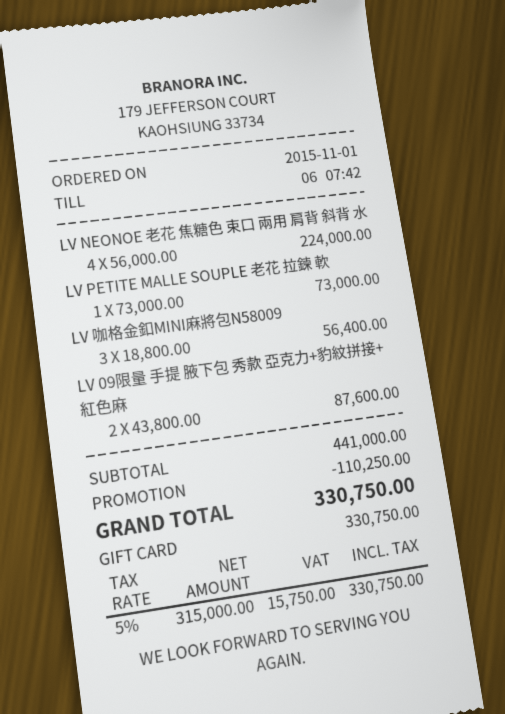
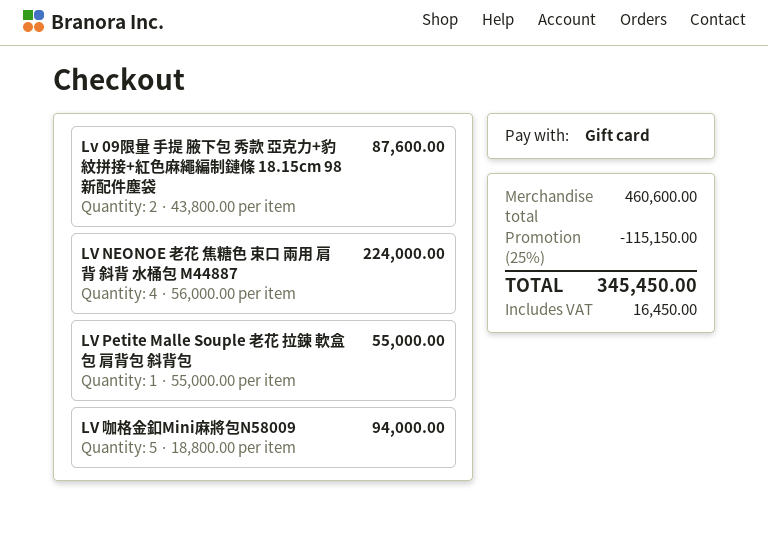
LV PETITE MALLE SOUPLE 老花 拉鍊 軟: 1 x 73000.00 = 73000.00 -> 1 x 55000.00 = 55000.00
LV 咖格金釦MINI麻將包N58009: 3 x 18800.00 = 56400.00 -> 5 x 18800.00 = 94000.00
subtotal: 441000.00 -> 460600.00
discount: 110250.00 -> 115150.00
tax: 15750.00 -> 16450.00
total: 330750.00 -> 345450.00

